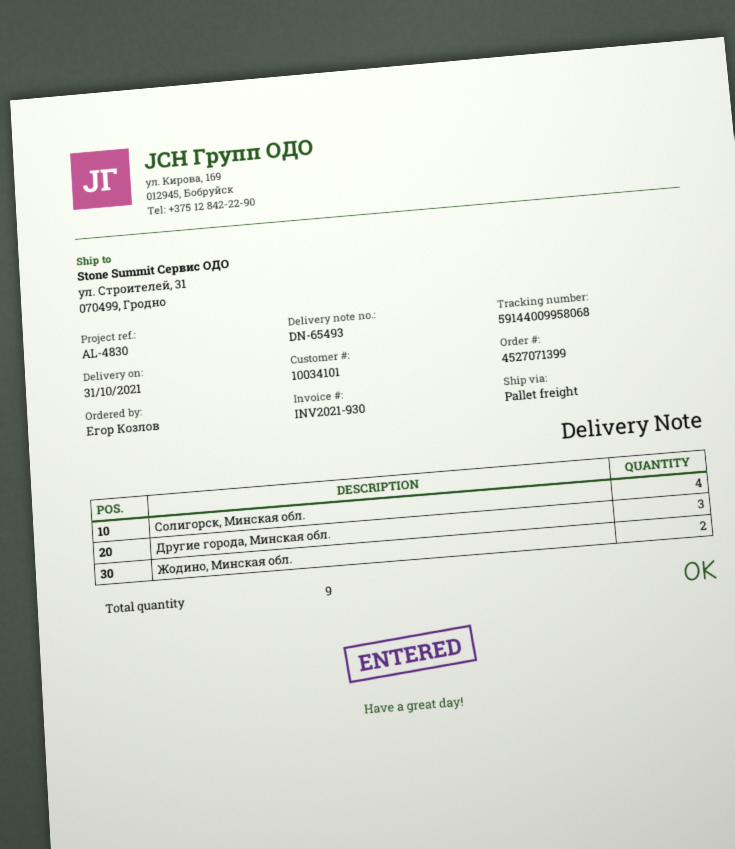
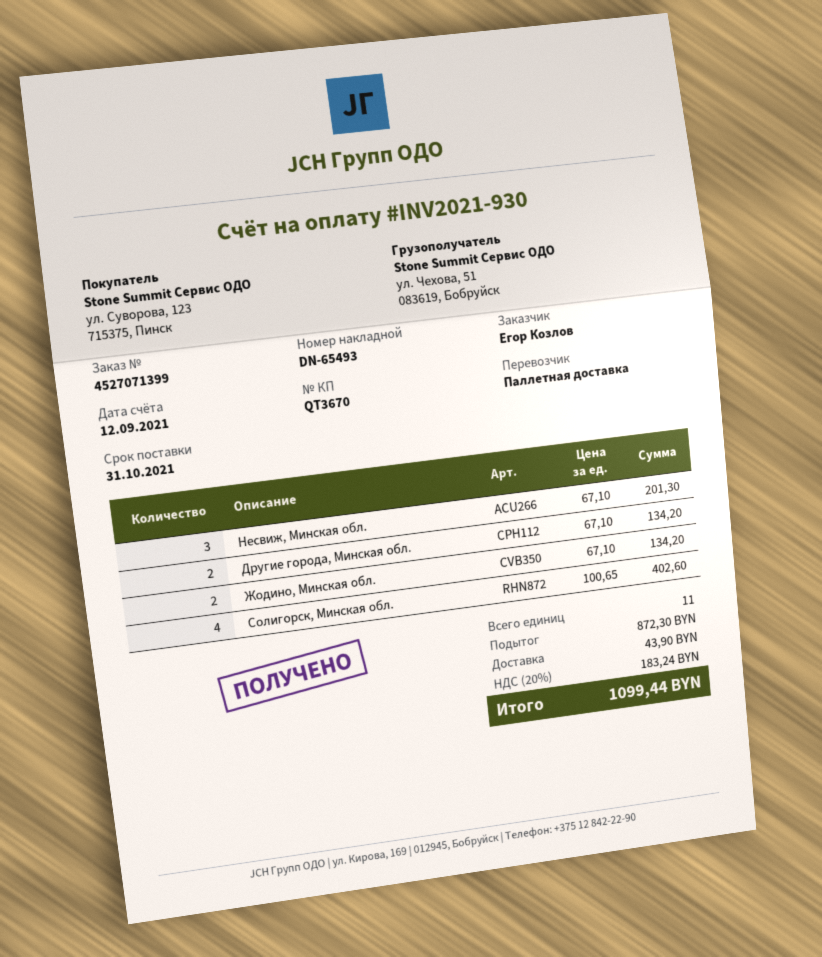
ship to: ул. Строителей, 31, 070499, Гродно -> ул. Чехова, 51, 083619, Бобруйск
Другие города, Минская обл.: 3 -> 2
Несвиж, Минская обл.: none -> 3
total quantity: 9 -> 11

